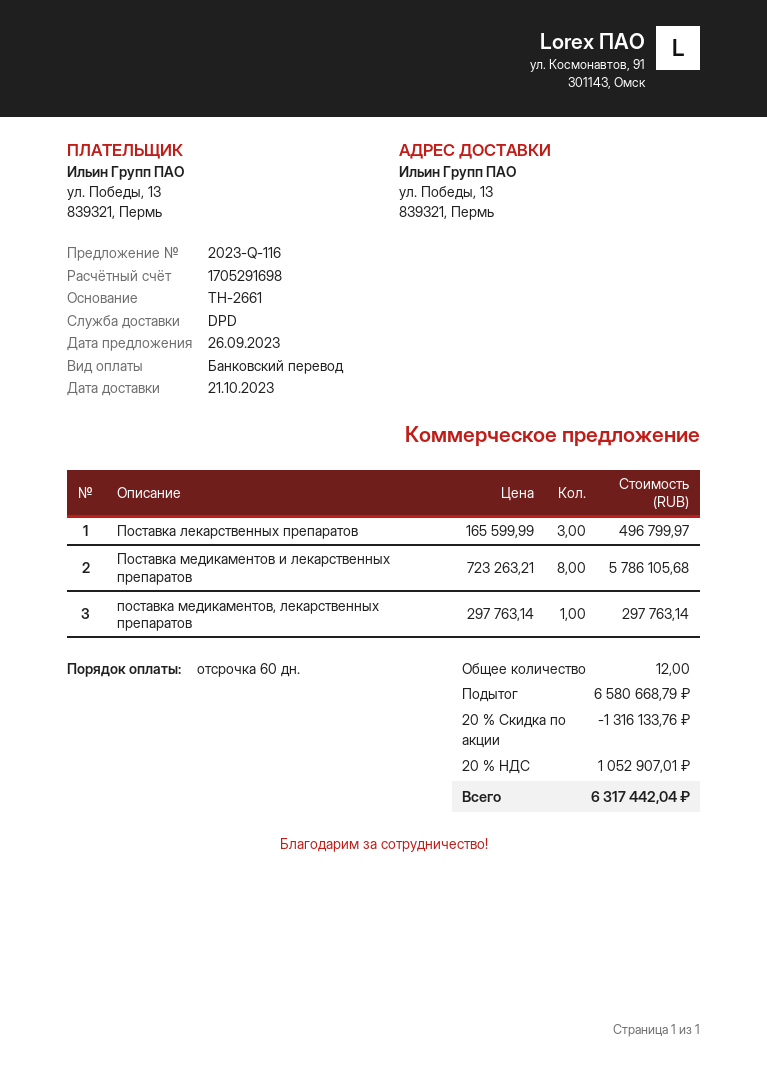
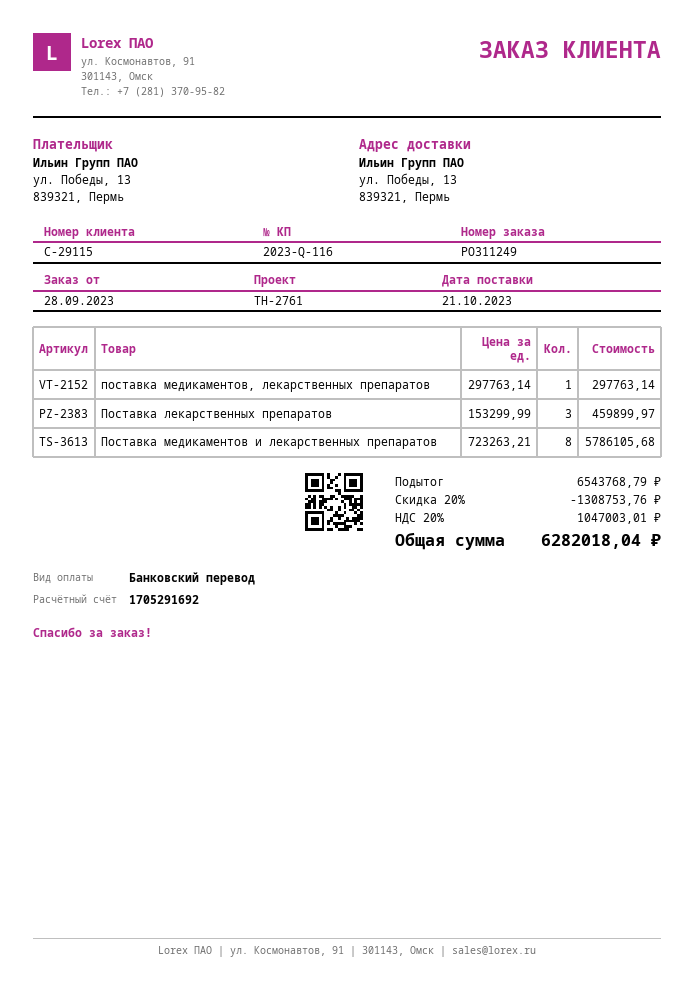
reference: TH-2661 -> TH-2761
bank account: 1705291698 -> 1705291692
Поставка лекарственных препаратов: 3 x 165599.99 = 496799.97 -> 3 x 153299.99 = 459899.97
subtotal: 6580668.79 -> 6543768.79
discount: 20% = 1316133.76 -> 20% = 1308753.76
tax: 20% = 1052907.01 -> 20% = 1047003.01
total: 6317442.04 -> 6282018.04

